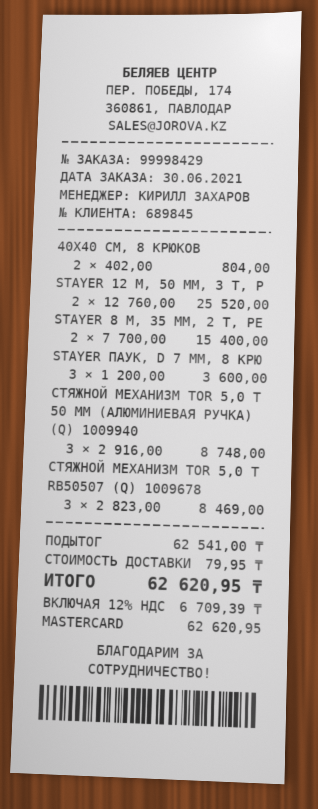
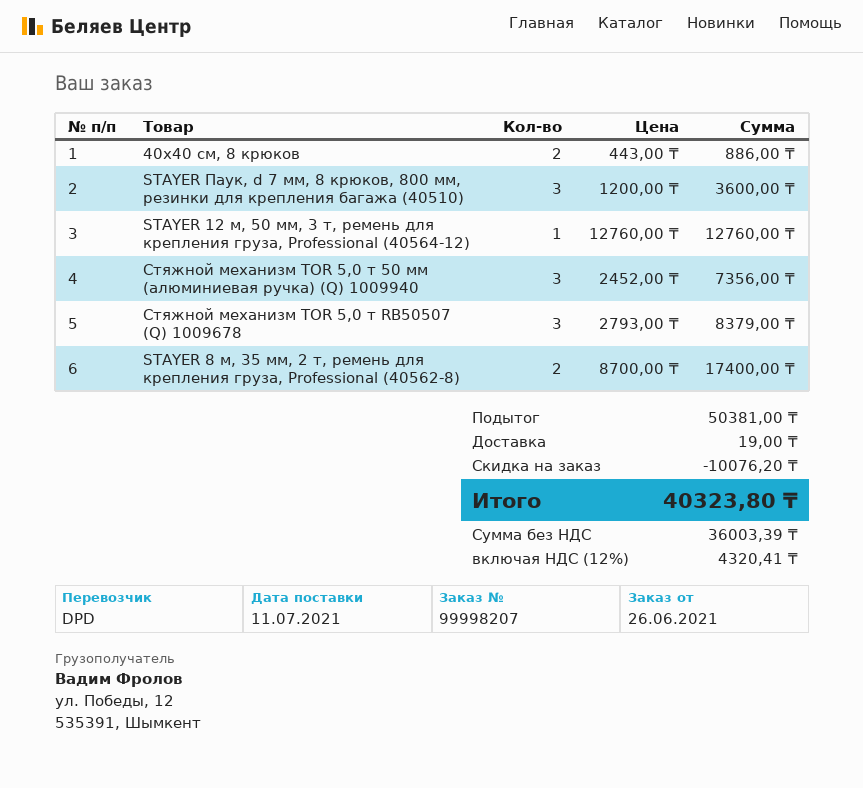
order number: 99998429 -> 99998207
order date: 2021-06-30 -> 2021-06-26
40Х40 СМ, 8 КРЮКОВ: 2 x 402.00 = 804.00 -> 2 x 443.00 = 886.00
STAYER 12 М, 50 ММ, 3 Т, Р: 2 x 12760.00 = 25520.00 -> 1 x 12760.00 = 12760.00
STAYER 8 М, 35 ММ, 2 Т, РЕ: 2 x 7700.00 = 15400.00 -> 2 x 8700.00 = 17400.00
СТЯЖНОЙ МЕХАНИЗМ TOR 5,0 Т 50 ММ (АЛЮМИНИЕВАЯ РУЧКА) (Q) 1009940: 3 x 2916.00 = 8748.00 -> 3 x 2452.00 = 7356.00
СТЯЖНОЙ МЕХАНИЗМ TOR 5,0 Т RB50507 (Q) 1009678: 3 x 2823.00 = 8469.00 -> 3 x 2793.00 = 8379.00
subtotal: 62541.00 -> 50381.00
discount: none -> 10076.20
shipping: 79.95 -> 19.00
tax: 12% = 6709.39 -> 12% = 4320.41
total: 62620.95 -> 40323.80

